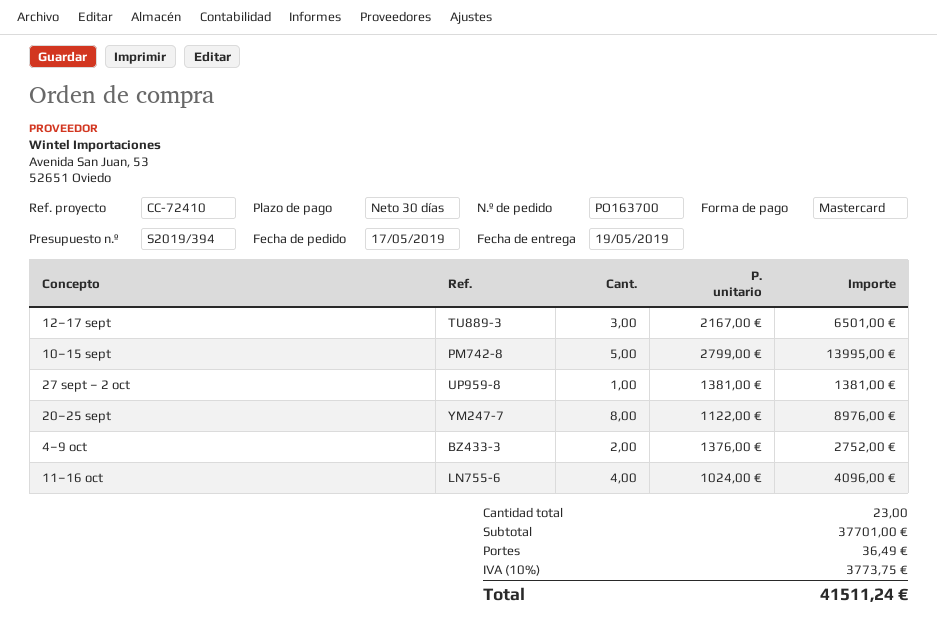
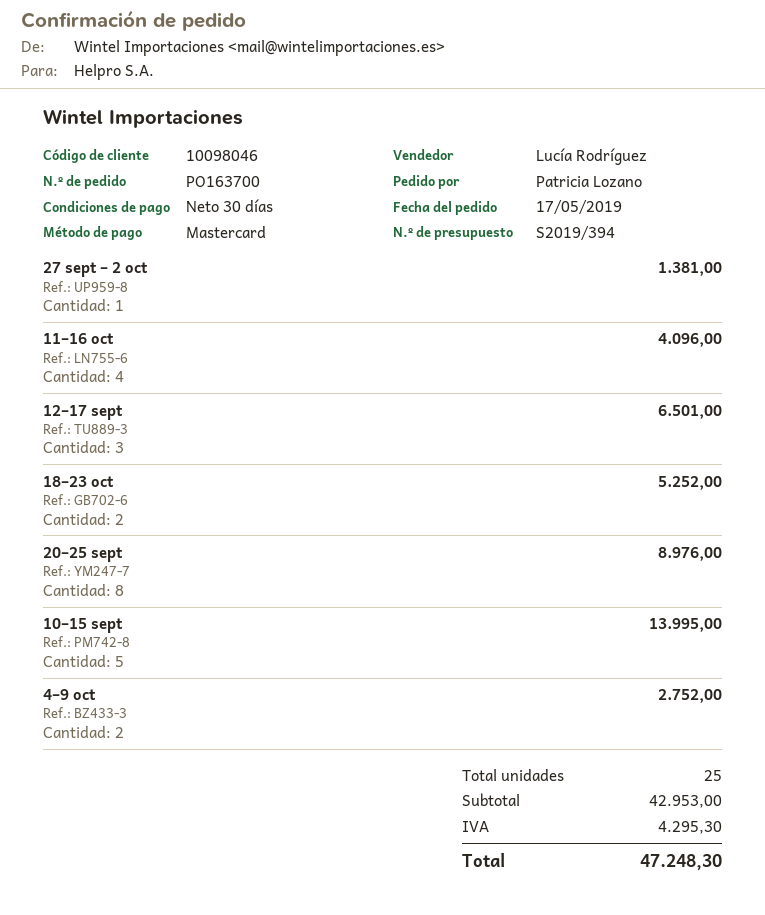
18–23 oct: none -> 2 for 5252.00
total quantity: 23 -> 25
subtotal: 37701.00 -> 42953.00
shipping: 36.49 -> none
tax: 3773.75 -> 4295.30
total: 41511.24 -> 47248.30

